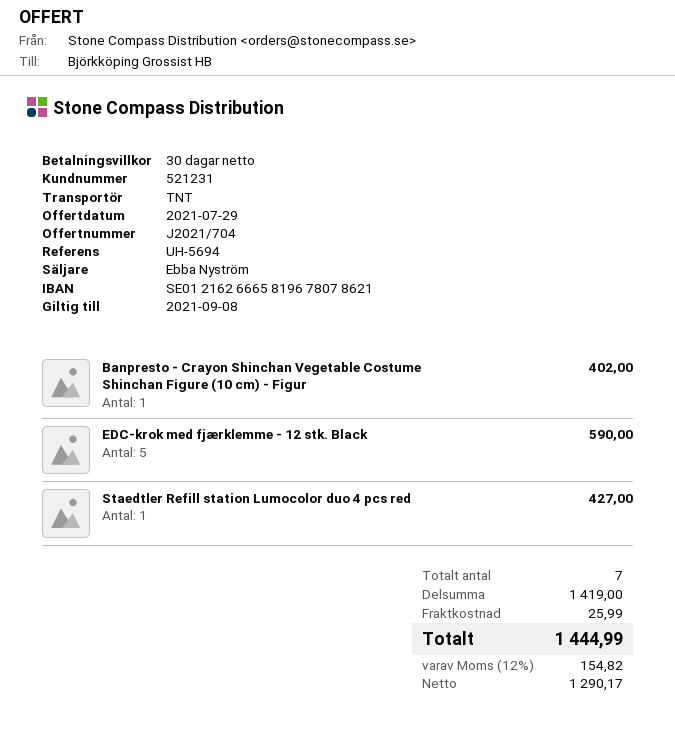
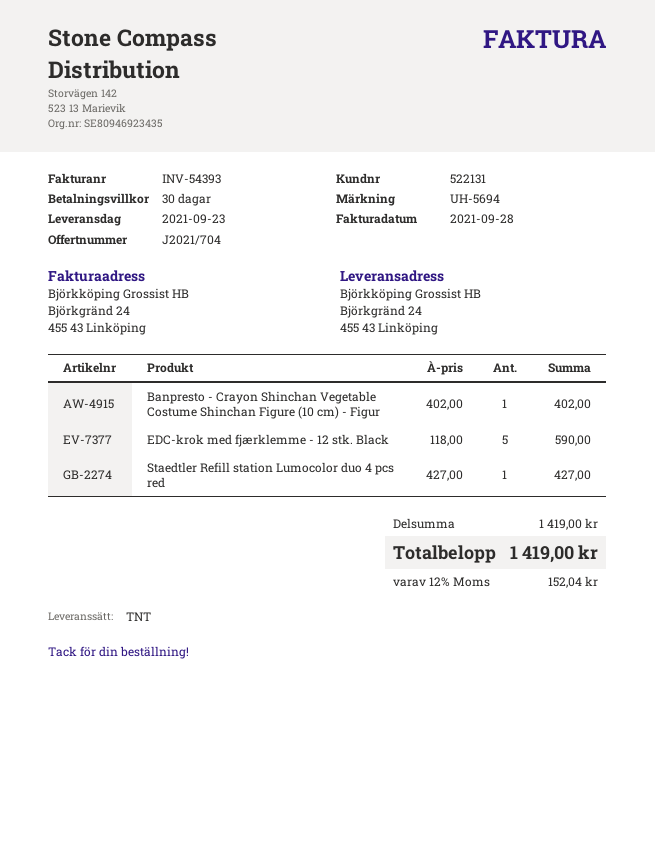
customer number: 521231 -> 522131
shipping: 25.99 -> none
tax: 12% = 154.82 -> 12% = 152.04
total: 1444.99 -> 1419.00

